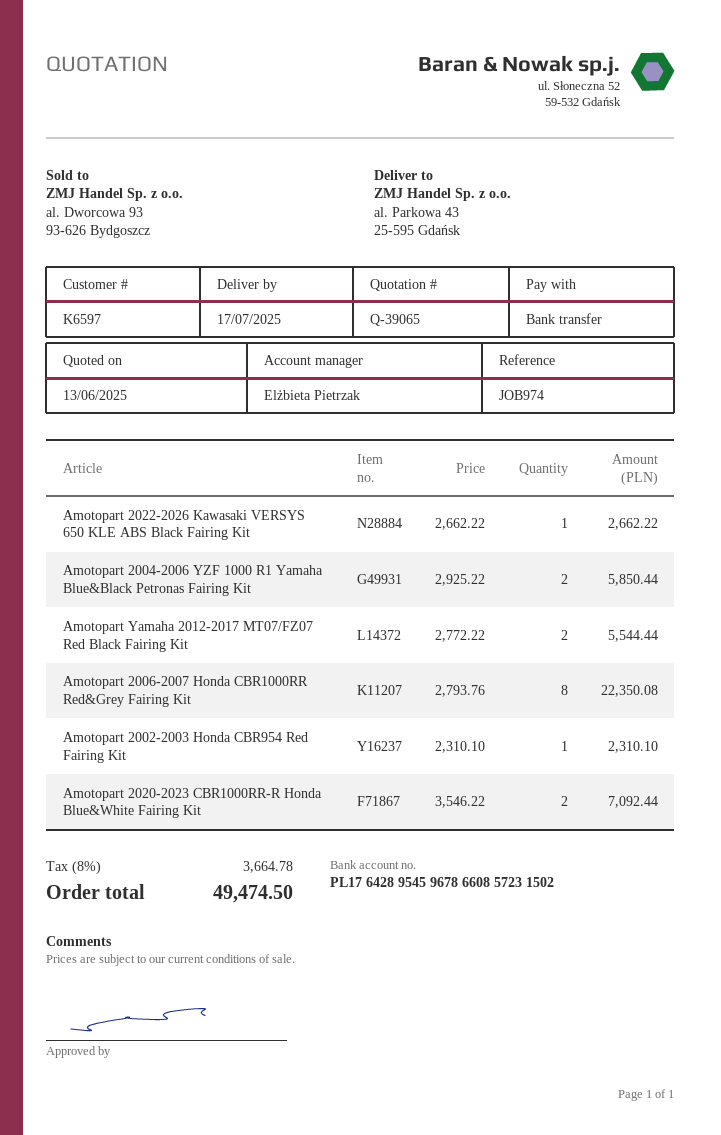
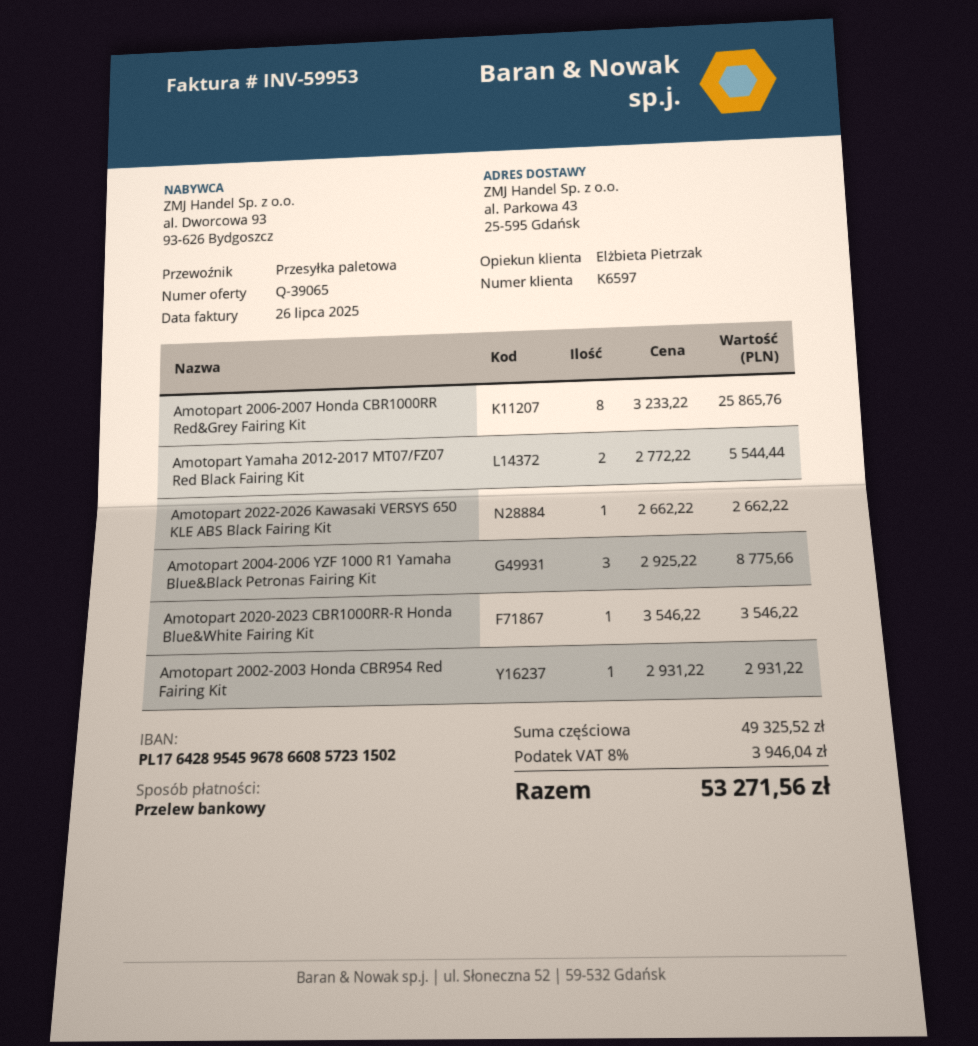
Amotopart 2004-2006 YZF 1000 R1 Yamaha Blue&Black Petronas Fairing Kit: 2 x 2925.22 = 5850.44 -> 3 x 2925.22 = 8775.66
Amotopart 2006-2007 Honda CBR1000RR Red&Grey Fairing Kit: 8 x 2793.76 = 22350.08 -> 8 x 3233.22 = 25865.76
Amotopart 2002-2003 Honda CBR954 Red Fairing Kit: 1 x 2310.10 = 2310.10 -> 1 x 2931.22 = 2931.22
Amotopart 2020-2023 CBR1000RR-R Honda Blue&White Fairing Kit: 2 x 3546.22 = 7092.44 -> 1 x 3546.22 = 3546.22
tax: 8% = 3664.78 -> 8% = 3946.04
total: 49474.50 -> 53271.56

